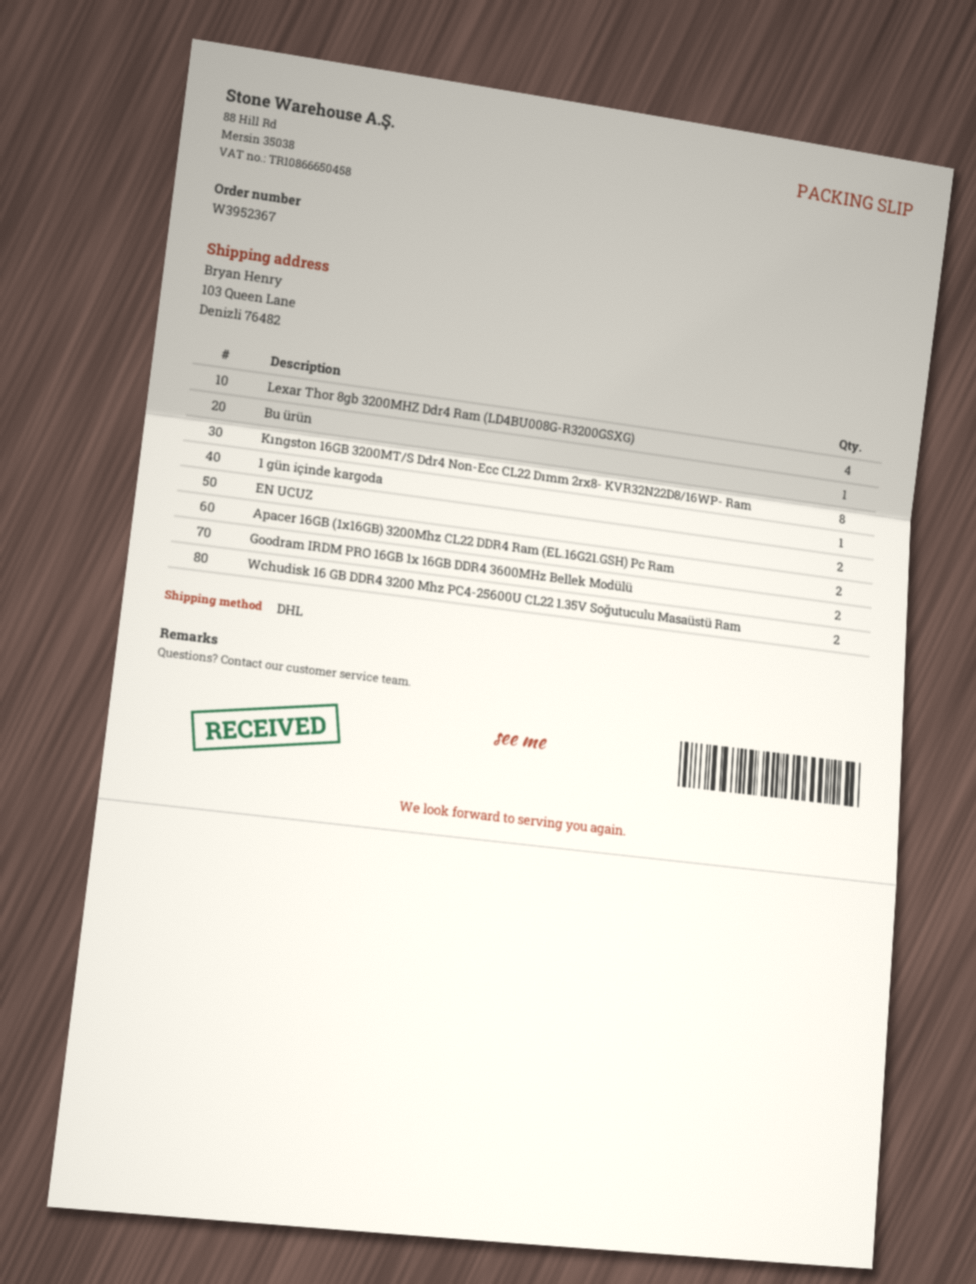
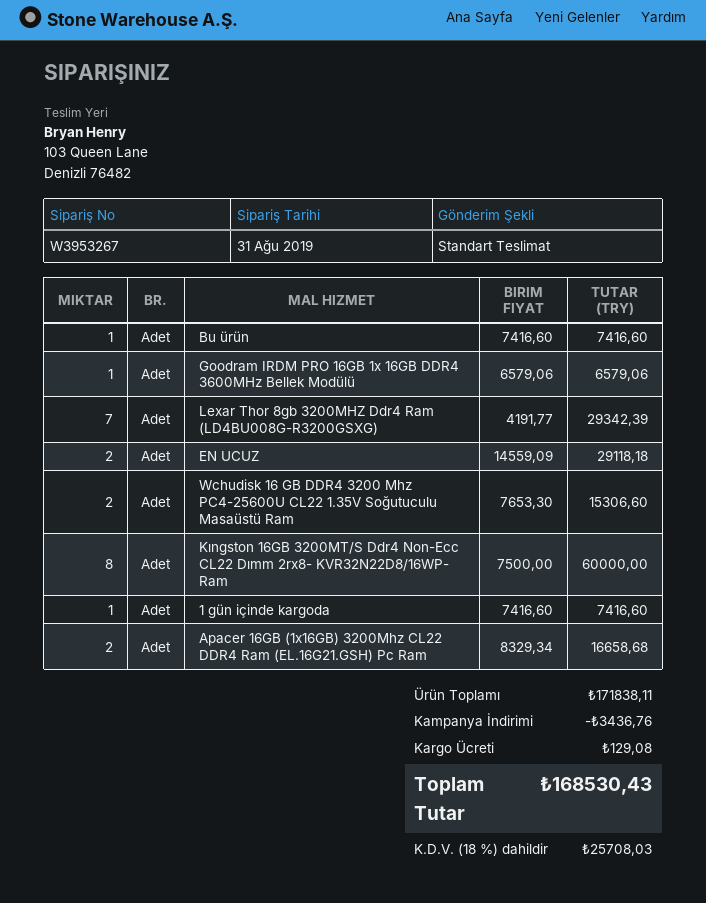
order number: W3952367 -> W3953267
shipping method: DHL -> standard
Lexar Thor 8gb 3200MHZ Ddr4 Ram (LD4BU008G-R3200GSXG): 4 -> 7
Goodram IRDM PRO 16GB 1x 16GB DDR4 3600MHz Bellek Modülü: 2 -> 1

